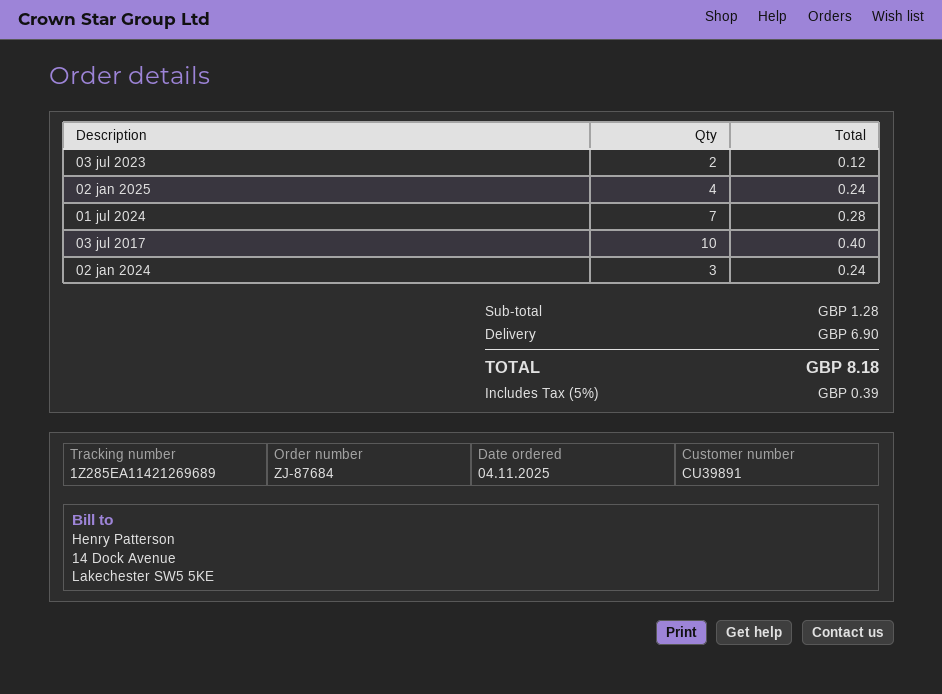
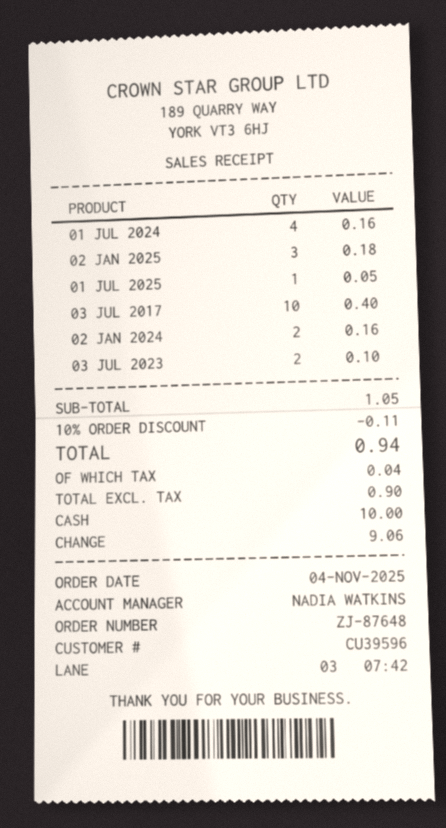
order number: ZJ-87684 -> ZJ-87648
customer number: CU39891 -> CU39596
03 jul 2023: 2 for 0.12 -> 2 for 0.10
02 jan 2025: 4 for 0.24 -> 3 for 0.18
01 jul 2024: 7 for 0.28 -> 4 for 0.16
02 jan 2024: 3 for 0.24 -> 2 for 0.16
01 JUL 2025: none -> 1 for 0.05
subtotal: 1.28 -> 1.05
discount: none -> 10% = 0.11
shipping: 6.90 -> none
tax: 0.39 -> 0.04
total: 8.18 -> 0.94

